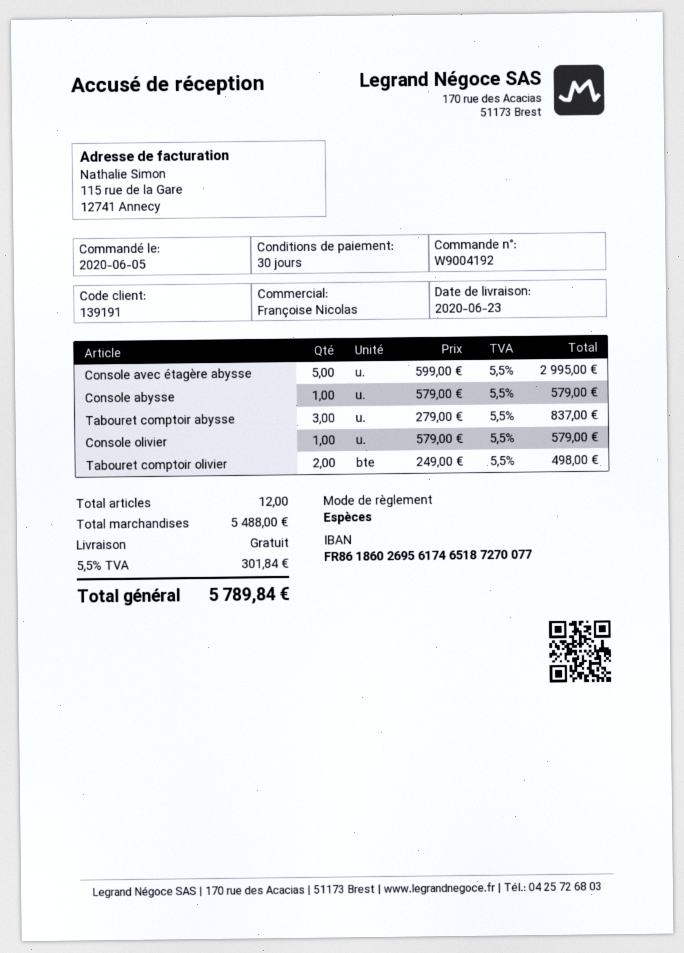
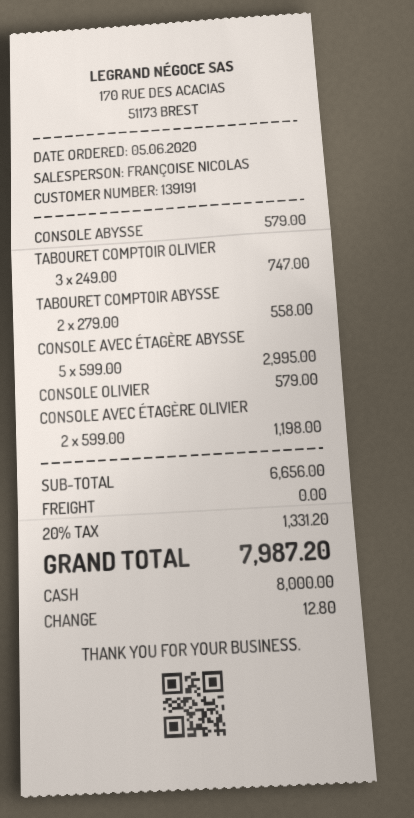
Tabouret comptoir abysse: 3 x 279.00 = 837.00 -> 2 x 279.00 = 558.00
Tabouret comptoir olivier: 2 x 249.00 = 498.00 -> 3 x 249.00 = 747.00
CONSOLE AVEC ÉTAGÈRE OLIVIER: none -> 2 x 599.00 = 1198.00
subtotal: 5488.00 -> 6656.00
tax: 5.5% = 301.84 -> 20% = 1331.20
total: 5789.84 -> 7987.20

